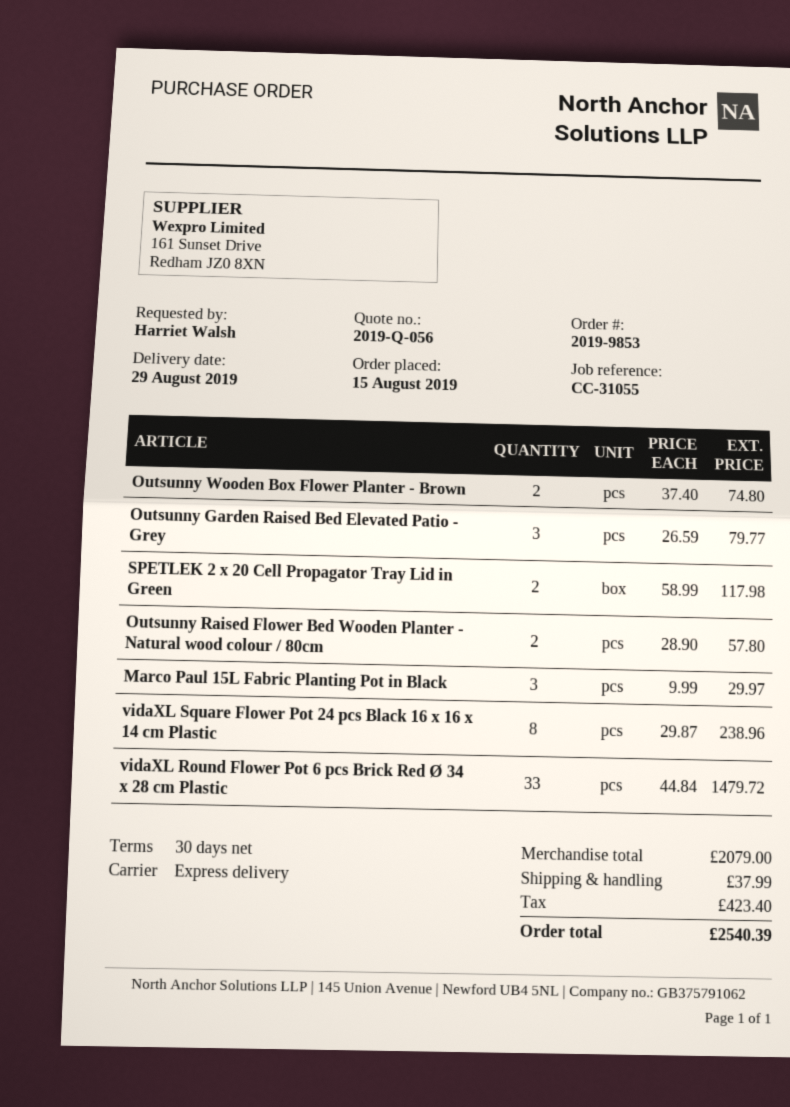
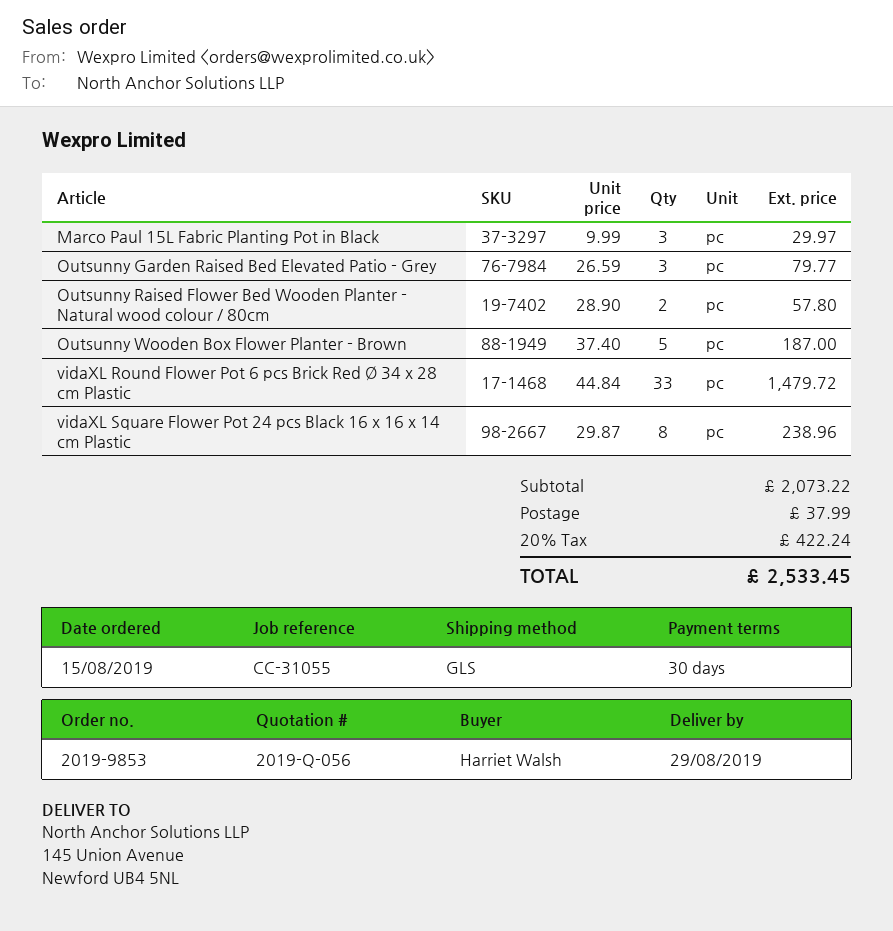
shipping method: express -> GLS
Outsunny Wooden Box Flower Planter - Brown: 2 x 37.40 = 74.80 -> 5 x 37.40 = 187.00
SPETLEK 2 x 20 Cell Propagator Tray Lid in Green: 2 x 58.99 = 117.98 -> none
subtotal: 2079.00 -> 2073.22
tax: 423.40 -> 422.24
total: 2540.39 -> 2533.45

